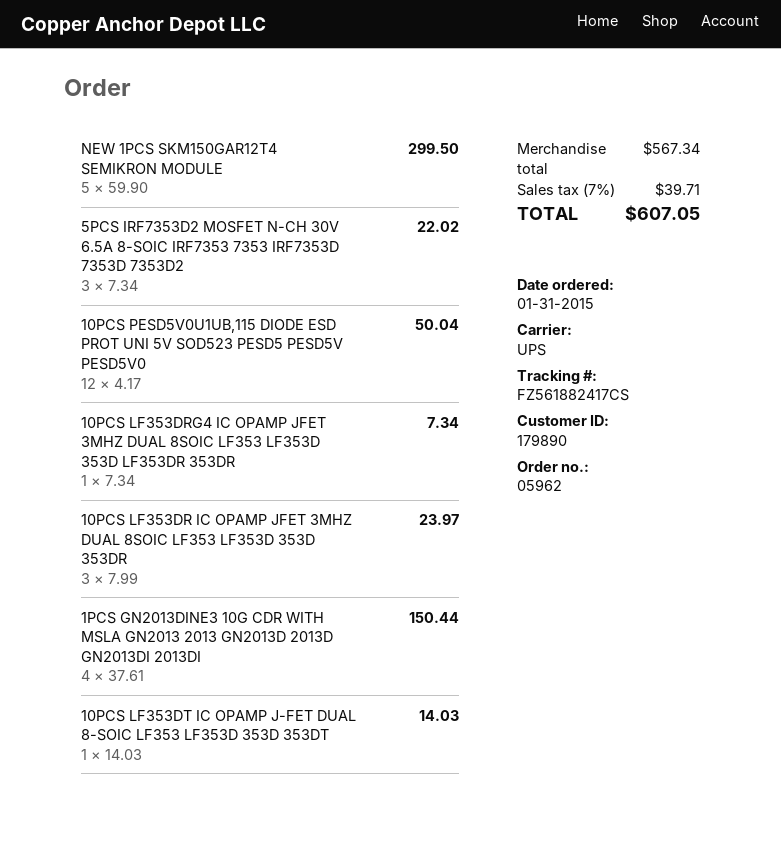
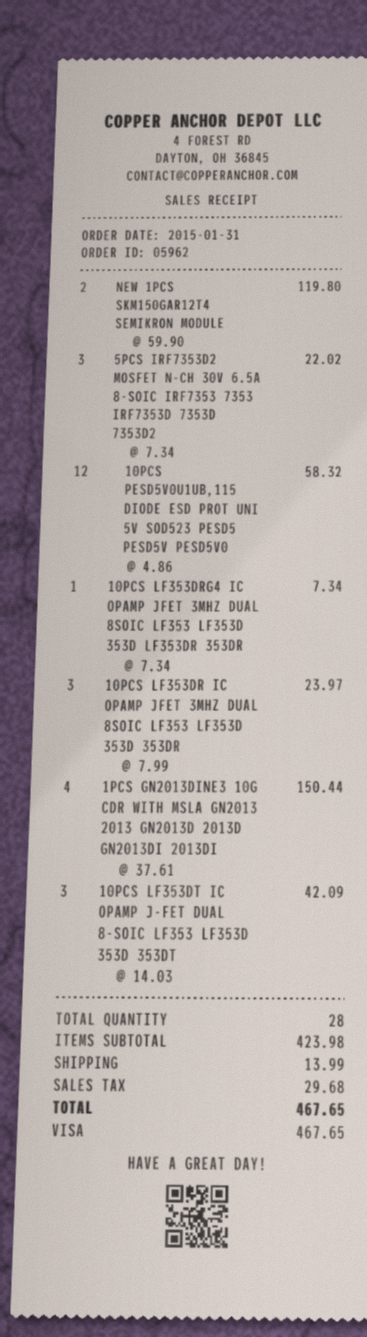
NEW 1PCS SKM150GAR12T4 SEMIKRON MODULE: 5 x 59.90 = 299.50 -> 2 x 59.90 = 119.80
10PCS PESD5V0U1UB,115 DIODE ESD PROT UNI 5V SOD523 PESD5 PESD5V PESD5V0: 12 x 4.17 = 50.04 -> 12 x 4.86 = 58.32
10PCS LF353DT IC OPAMP J-FET DUAL 8-SOIC LF353 LF353D 353D 353DT: 1 x 14.03 = 14.03 -> 3 x 14.03 = 42.09
subtotal: 567.34 -> 423.98
shipping: none -> 13.99
tax: 39.71 -> 29.68
total: 607.05 -> 467.65

